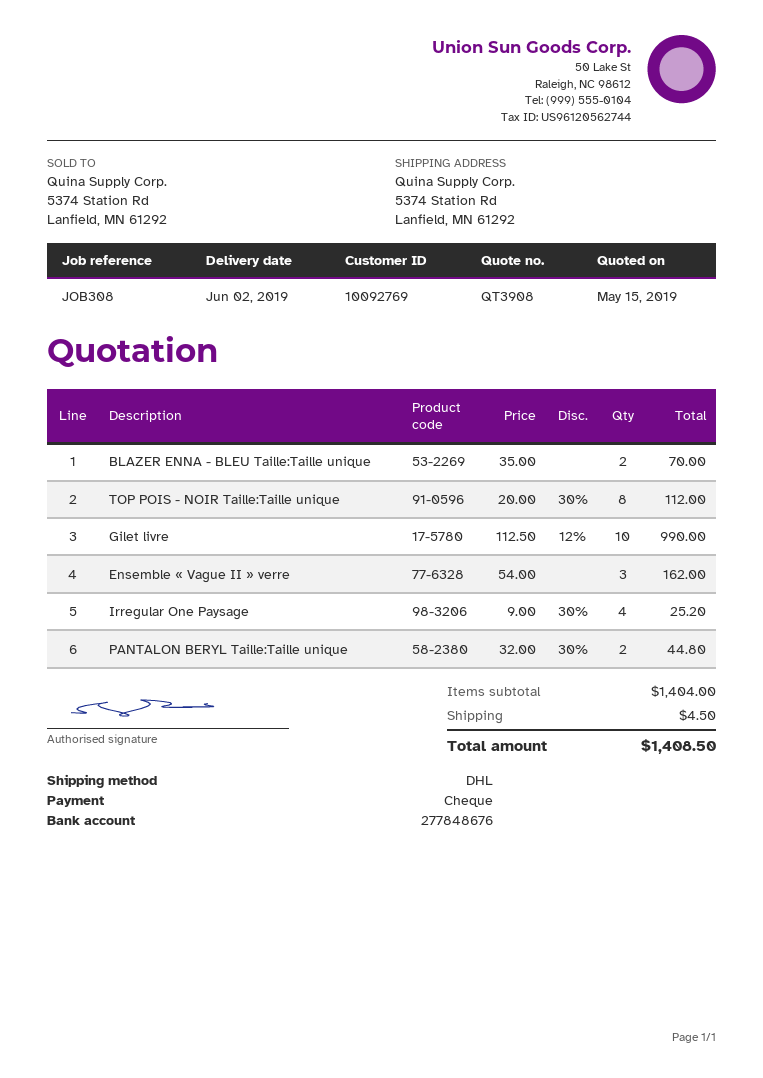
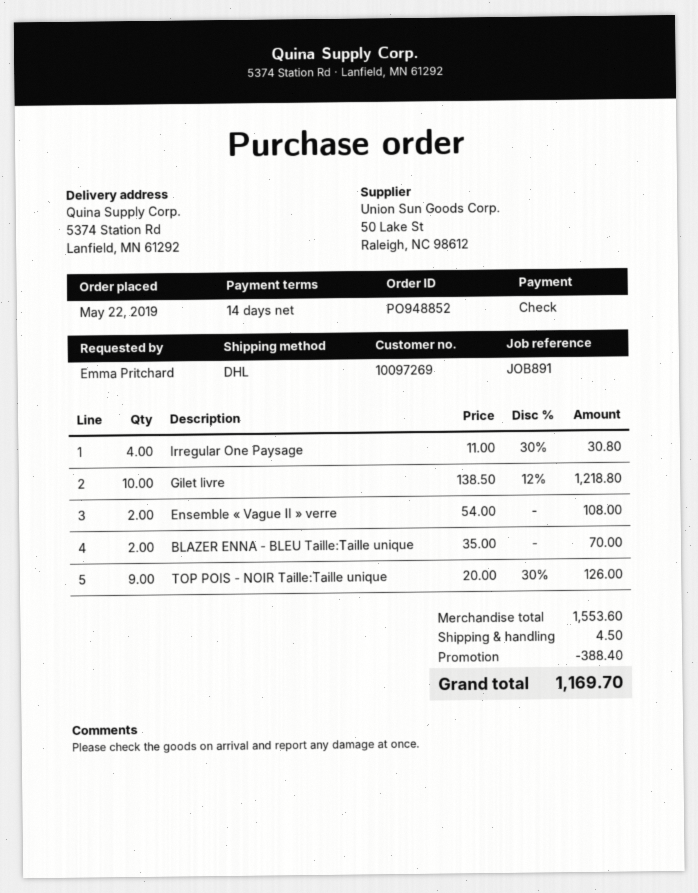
customer number: 10092769 -> 10097269
reference: JOB308 -> JOB891
TOP POIS - NOIR Taille:Taille unique: 8 x 20.00 - 30% = 112.00 -> 9 x 20.00 - 30% = 126.00
Gilet livre: 10 x 112.50 - 12% = 990.00 -> 10 x 138.50 - 12% = 1218.80
Ensemble « Vague II » verre: 3 x 54.00 = 162.00 -> 2 x 54.00 = 108.00
Irregular One Paysage: 4 x 9.00 - 30% = 25.20 -> 4 x 11.00 - 30% = 30.80
PANTALON BERYL Taille:Taille unique: 2 x 32.00 - 30% = 44.80 -> none
subtotal: 1404.00 -> 1553.60
discount: none -> 388.40
total: 1408.50 -> 1169.70

